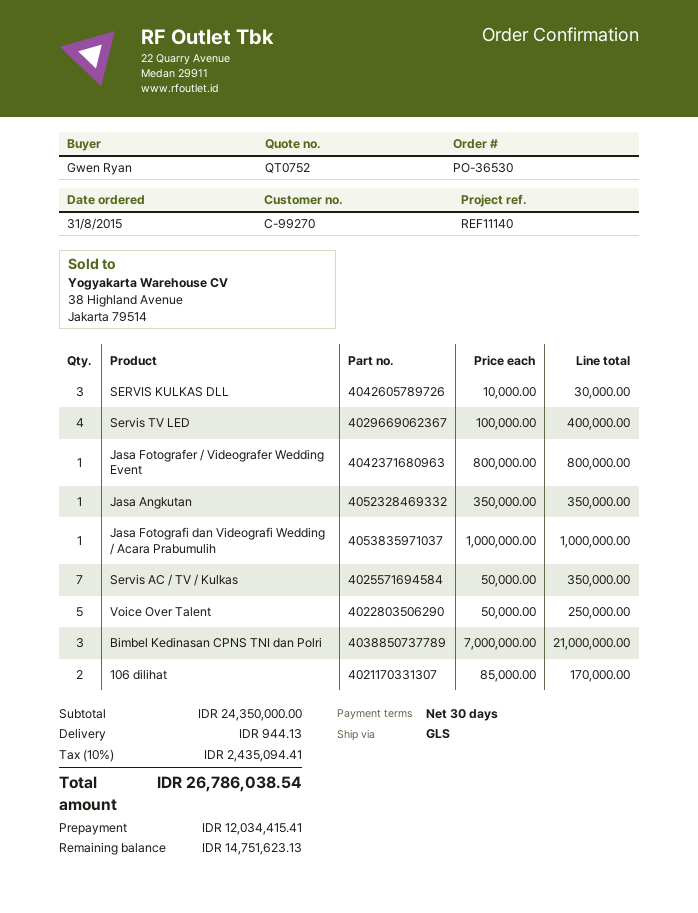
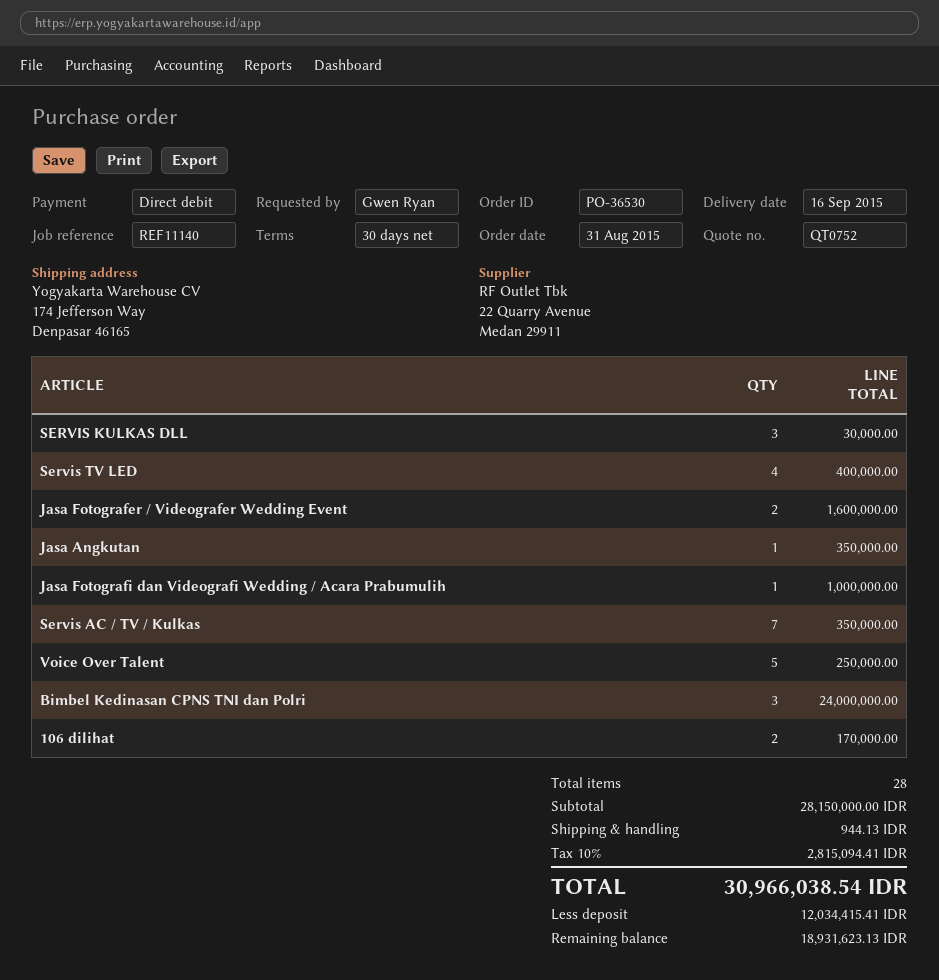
Jasa Fotografer / Videografer Wedding Event: 1 for 800000.00 -> 2 for 1600000.00
Bimbel Kedinasan CPNS TNI dan Polri: 3 for 21000000.00 -> 3 for 24000000.00
subtotal: 24350000.00 -> 28150000.00
tax: 10% = 2435094.41 -> 10% = 2815094.41
total: 26786038.54 -> 30966038.54
balance: 14751623.13 -> 18931623.13

